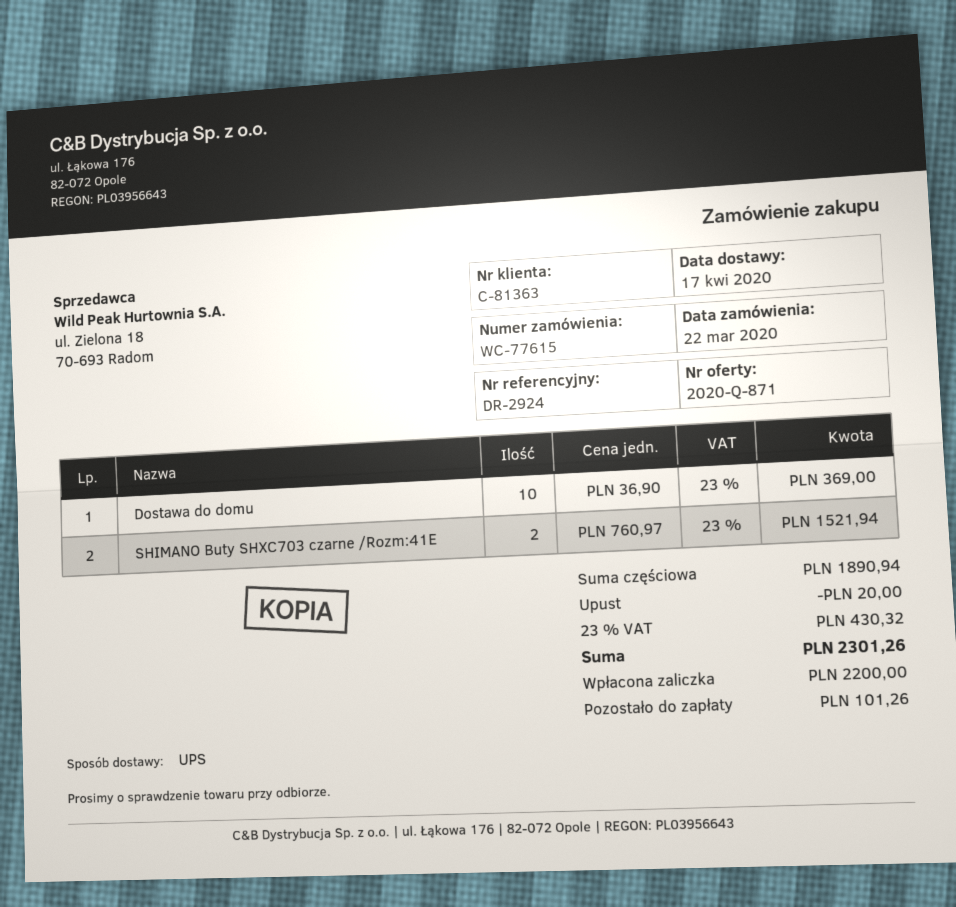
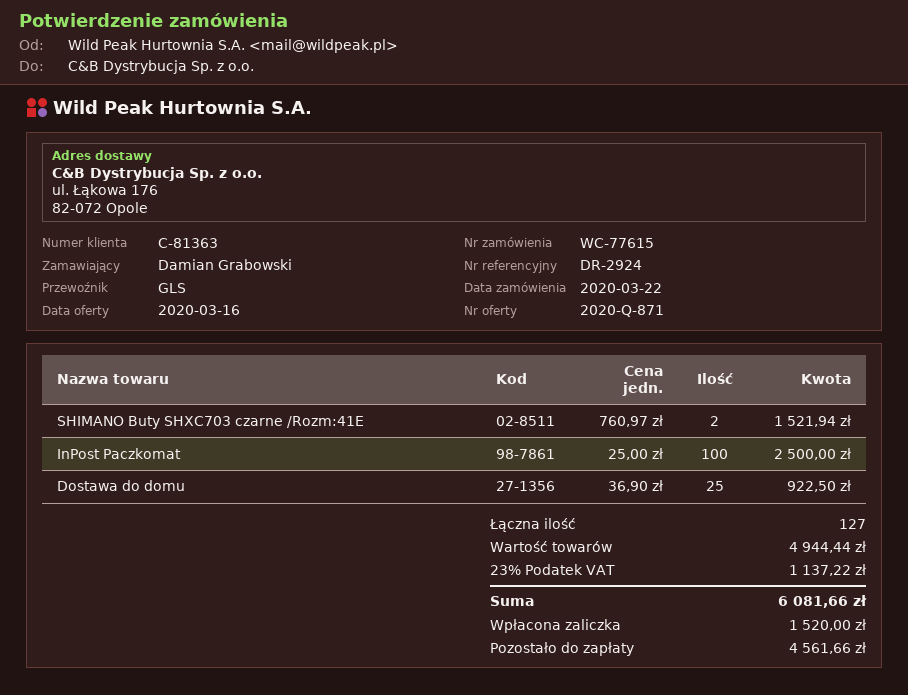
shipping method: UPS -> GLS
Dostawa do domu: 10 x 36.90 = 369.00 -> 25 x 36.90 = 922.50
InPost Paczkomat: none -> 100 x 25.00 = 2500.00
subtotal: 1890.94 -> 4944.44
discount: 20.00 -> none
tax: 23% = 430.32 -> 23% = 1137.22
total: 2301.26 -> 6081.66
deposit: 2200.00 -> 1520.00
balance: 101.26 -> 4561.66

